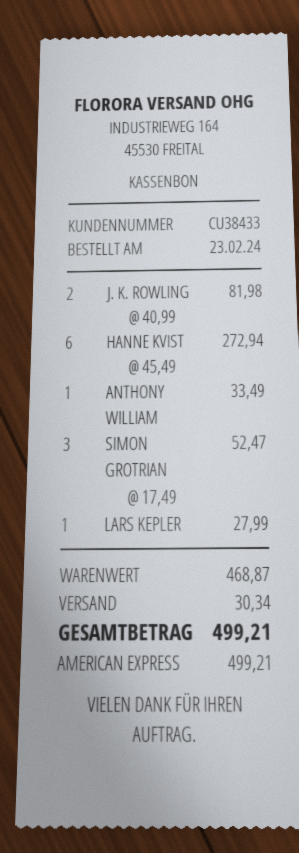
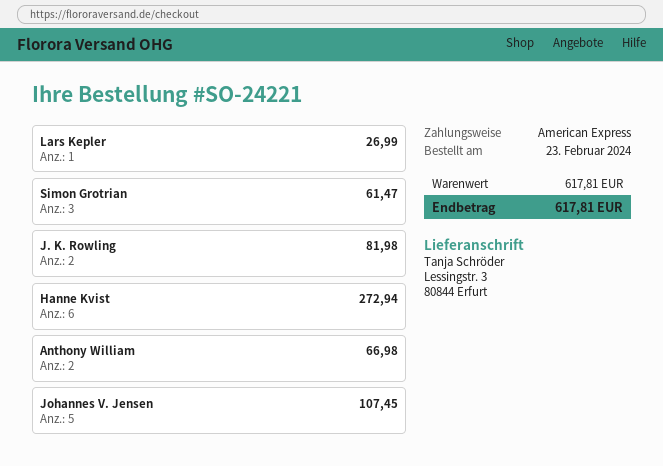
ANTHONY WILLIAM: 1 for 33.49 -> 2 for 66.98
SIMON GROTRIAN: 3 for 52.47 -> 3 for 61.47
LARS KEPLER: 1 for 27.99 -> 1 for 26.99
Johannes V. Jensen: none -> 5 for 107.45
subtotal: 468.87 -> 617.81
shipping: 30.34 -> none
total: 499.21 -> 617.81

